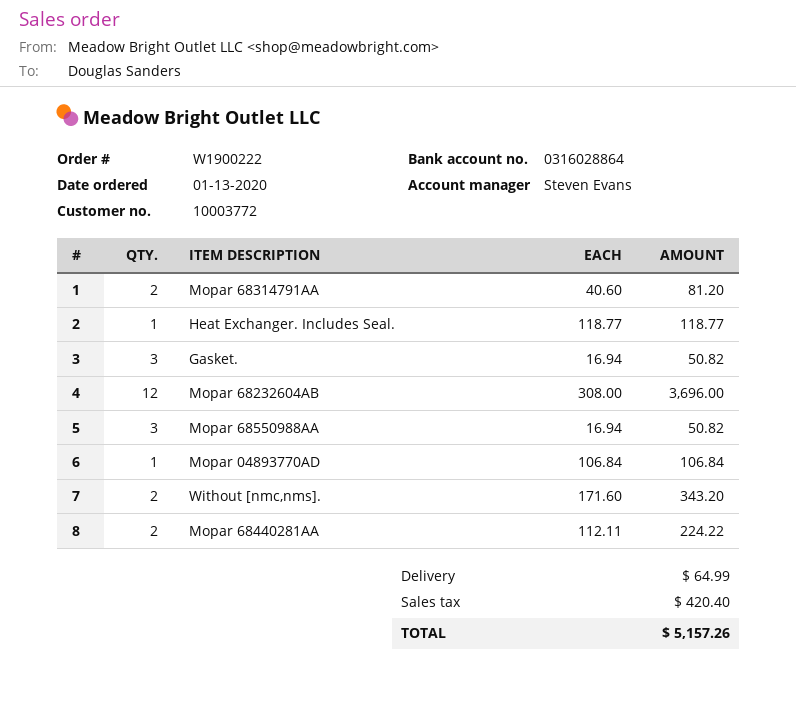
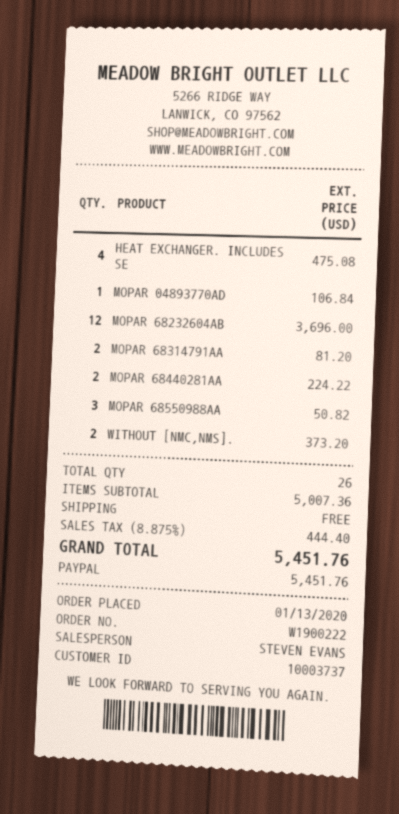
customer number: 10003772 -> 10003737
Heat Exchanger. Includes Seal.: 1 for 118.77 -> 4 for 475.08
Gasket.: 3 for 50.82 -> none
Without [nmc,nms].: 2 for 343.20 -> 2 for 373.20
shipping: 64.99 -> 0.00
tax: 420.40 -> 444.40
total: 5157.26 -> 5451.76

